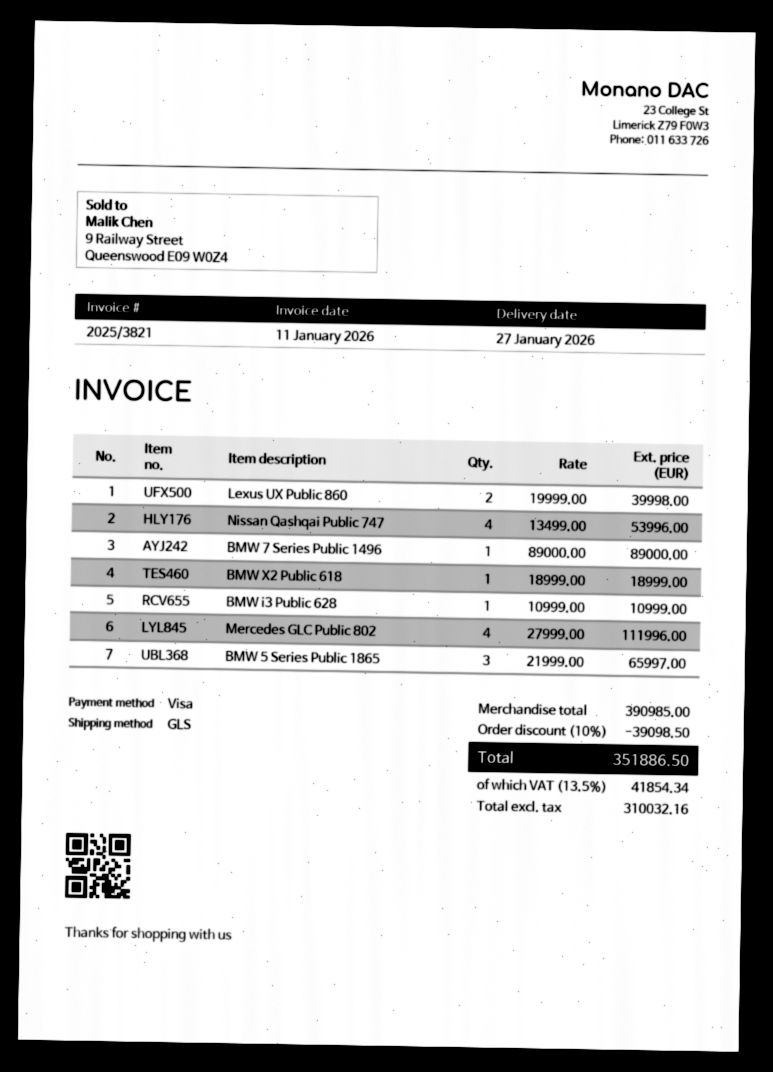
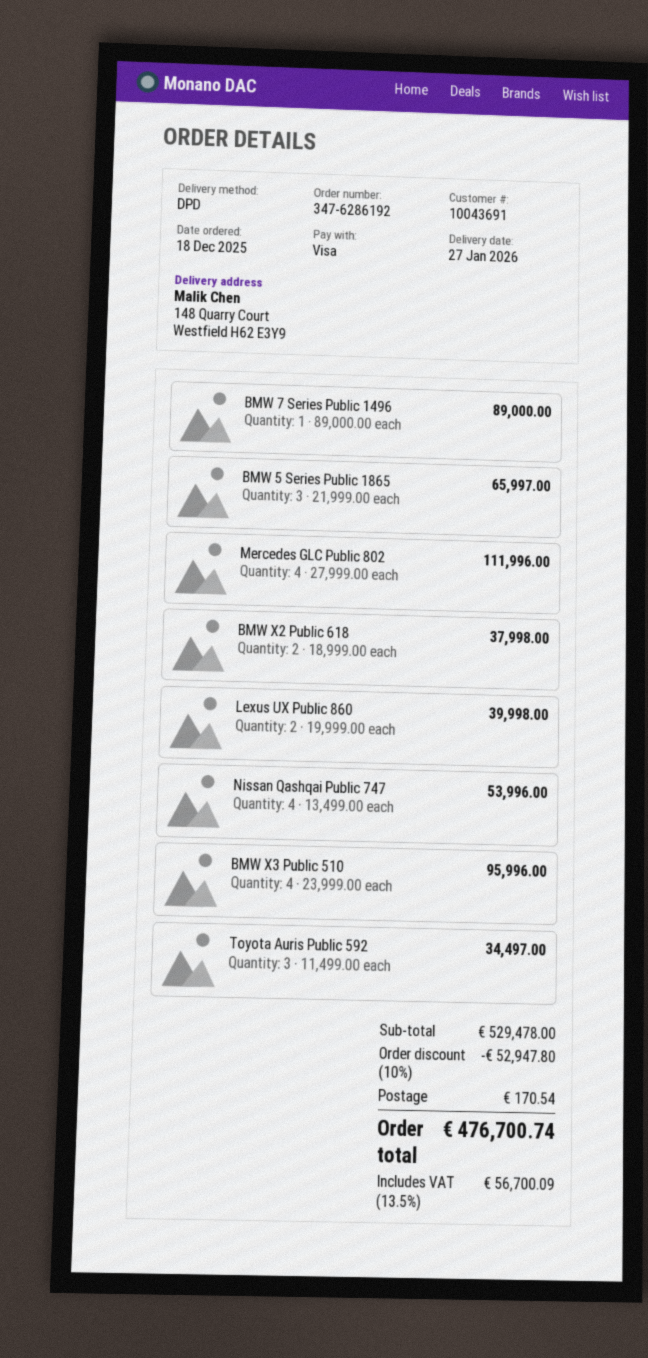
shipping method: GLS -> DPD
BMW X2 Public 618: 1 x 18999.00 = 18999.00 -> 2 x 18999.00 = 37998.00
BMW i3 Public 628: 1 x 10999.00 = 10999.00 -> none
BMW X3 Public 510: none -> 4 x 23999.00 = 95996.00
Toyota Auris Public 592: none -> 3 x 11499.00 = 34497.00
subtotal: 390985.00 -> 529478.00
discount: 10% = 39098.50 -> 10% = 52947.80
shipping: none -> 170.54
tax: 13.5% = 41854.34 -> 13.5% = 56700.09
total: 351886.50 -> 476700.74

